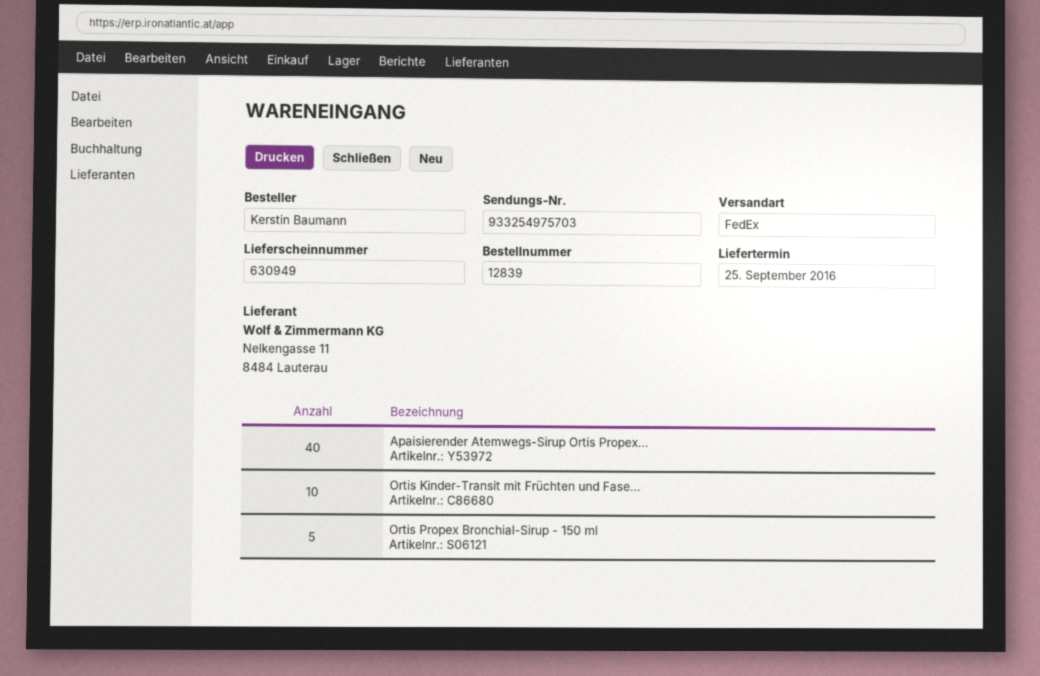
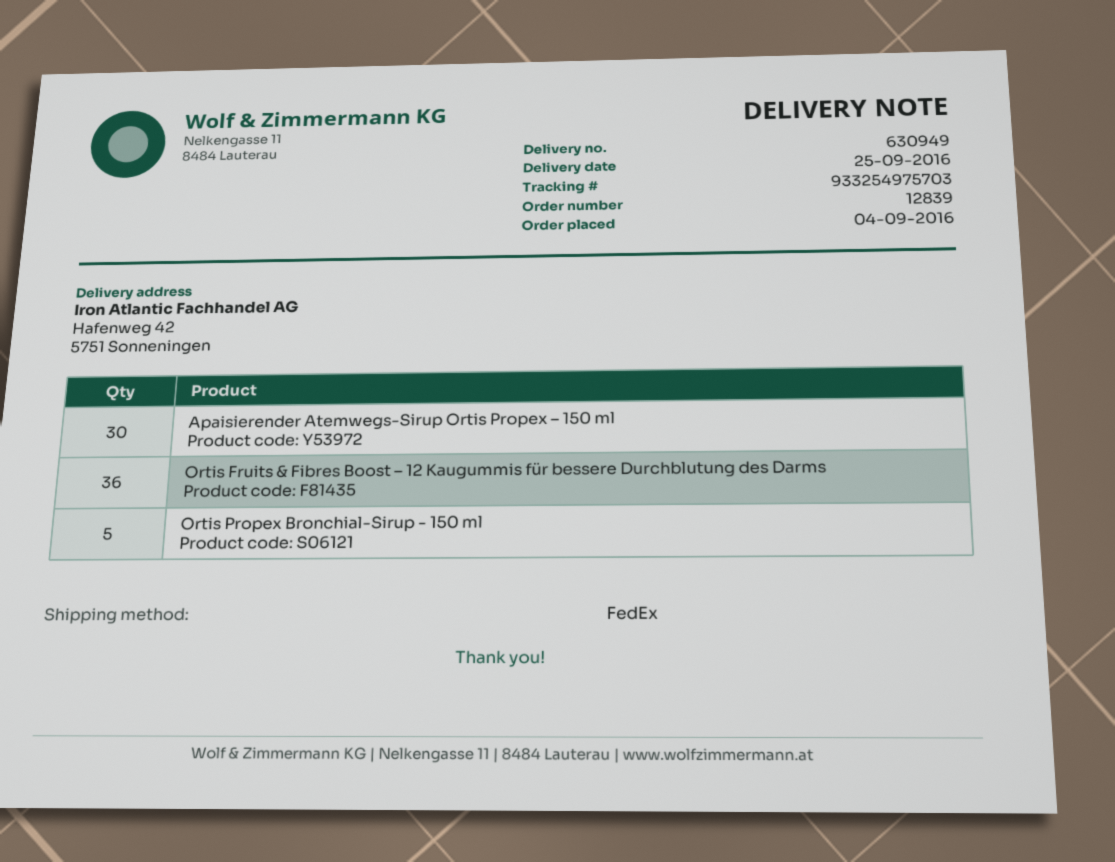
Apaisierender Atemwegs-Sirup Ortis Propex...: 40 -> 30
Ortis Kinder-Transit mit Früchten und Fase...: 10 -> none
Ortis Fruits & Fibres Boost – 12 Kaugummis für bessere Durchblutung des Darms: none -> 36

